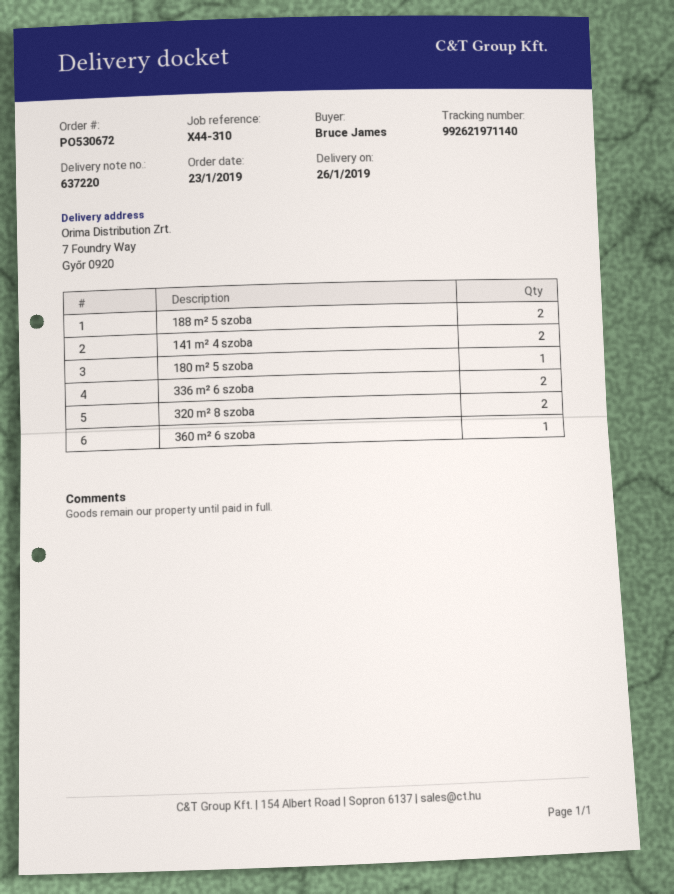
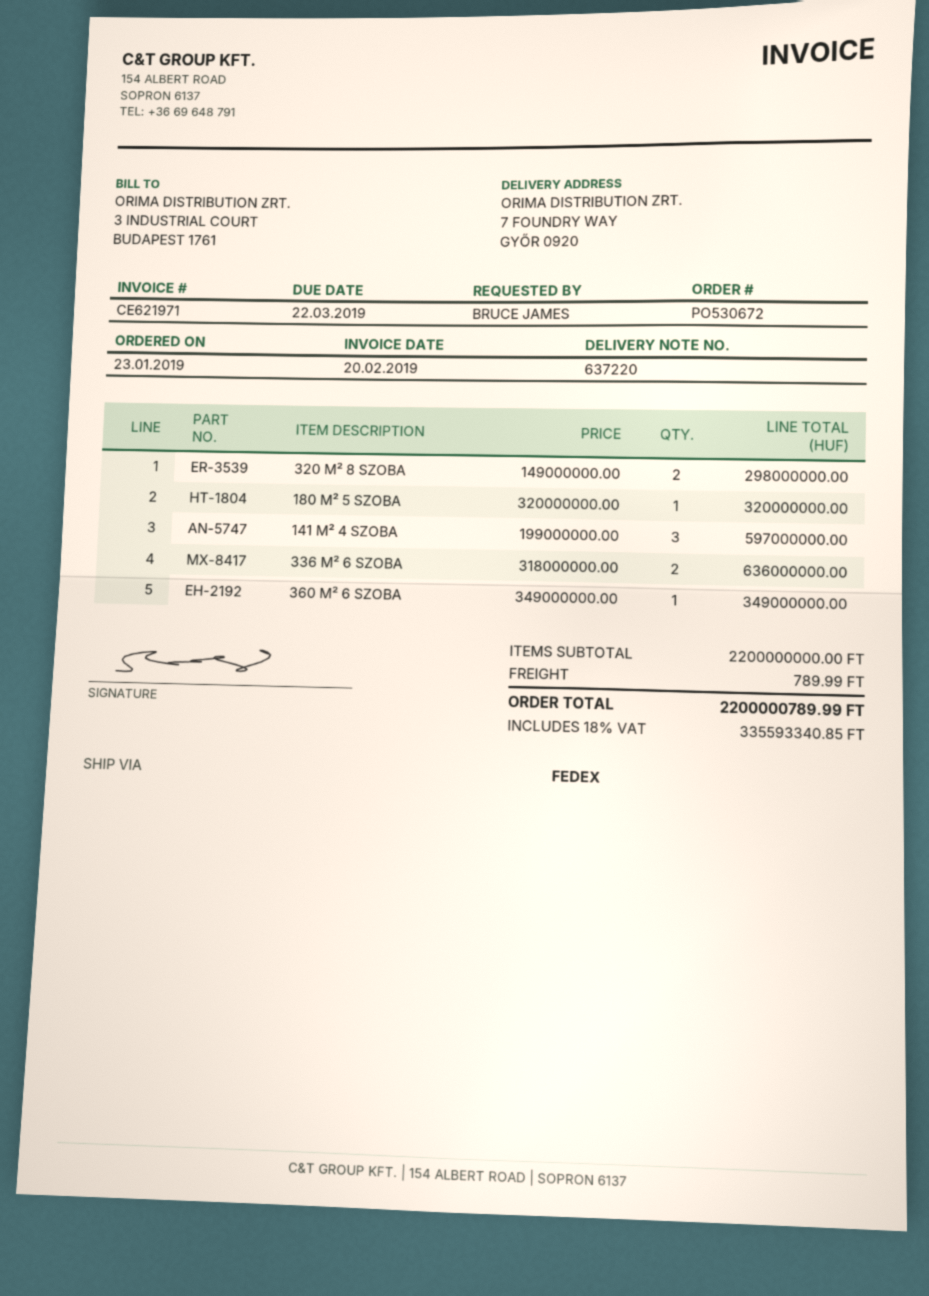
188 m² 5 szoba: 2 -> none
141 m² 4 szoba: 2 -> 3

